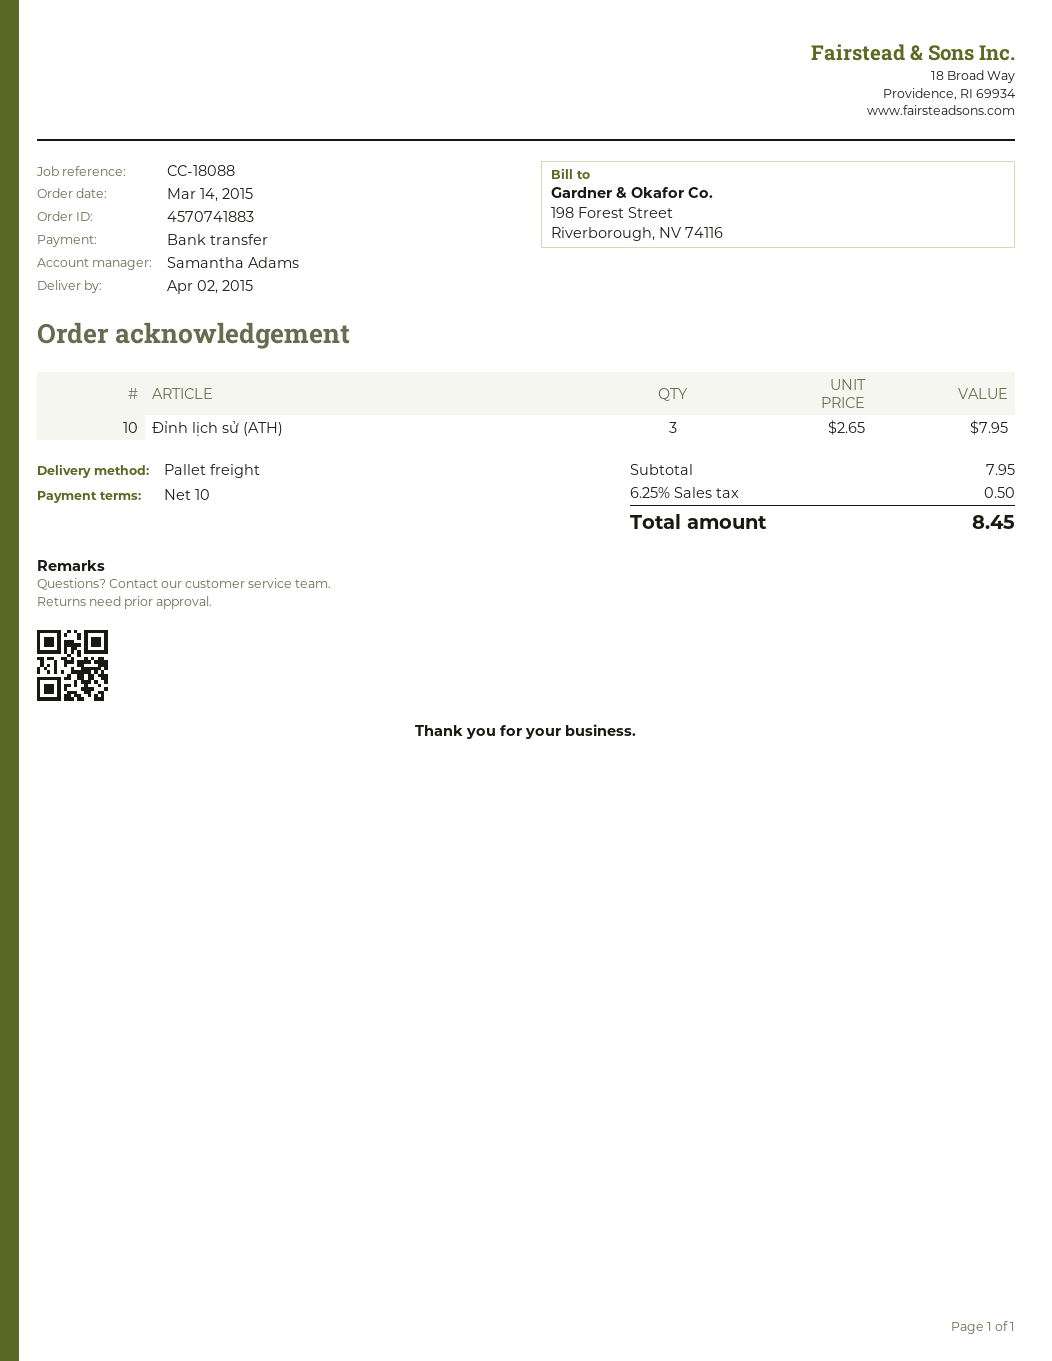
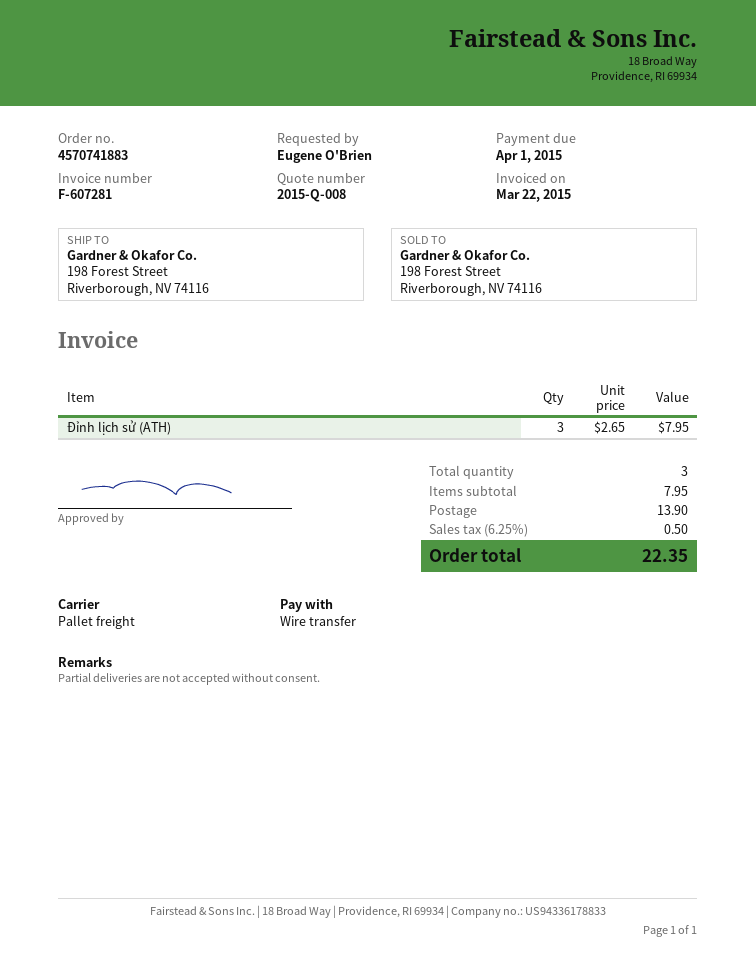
shipping: none -> 13.90
total: 8.45 -> 22.35

